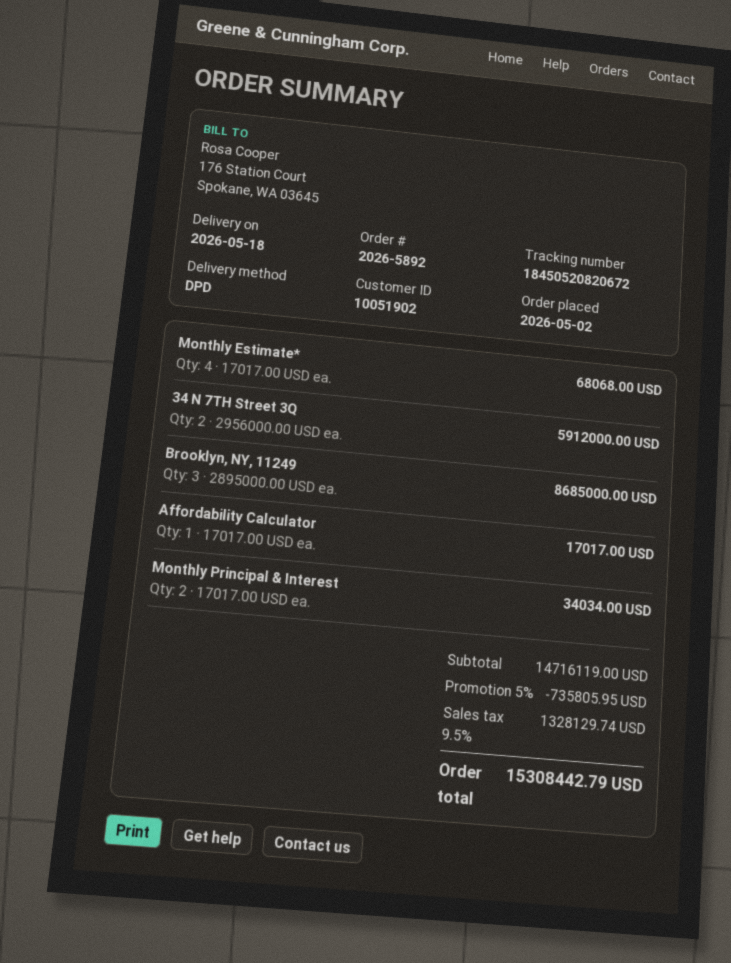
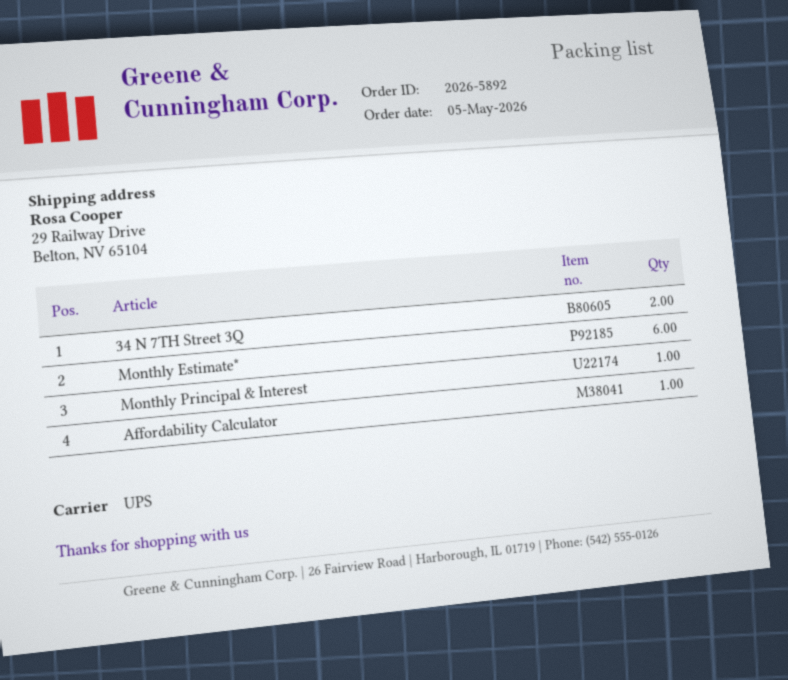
order date: 2026-05-02 -> 2026-05-05
shipping method: DPD -> UPS
Monthly Estimate*: 4 -> 6
Brooklyn, NY, 11249: 3 -> none
Monthly Principal & Interest: 2 -> 1

